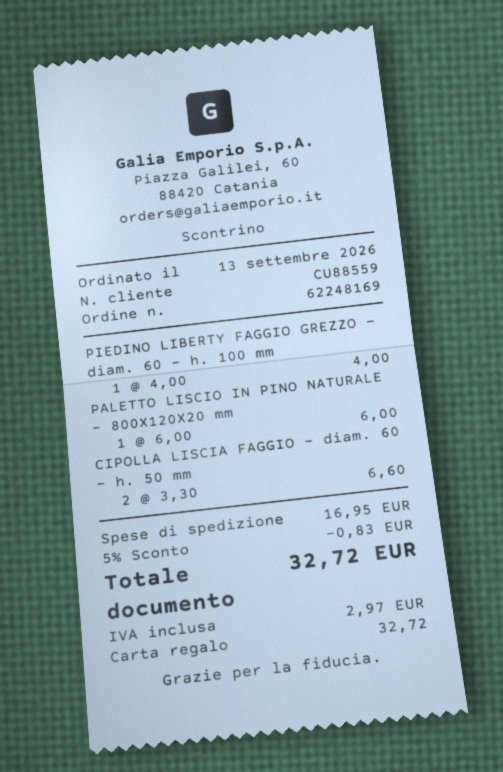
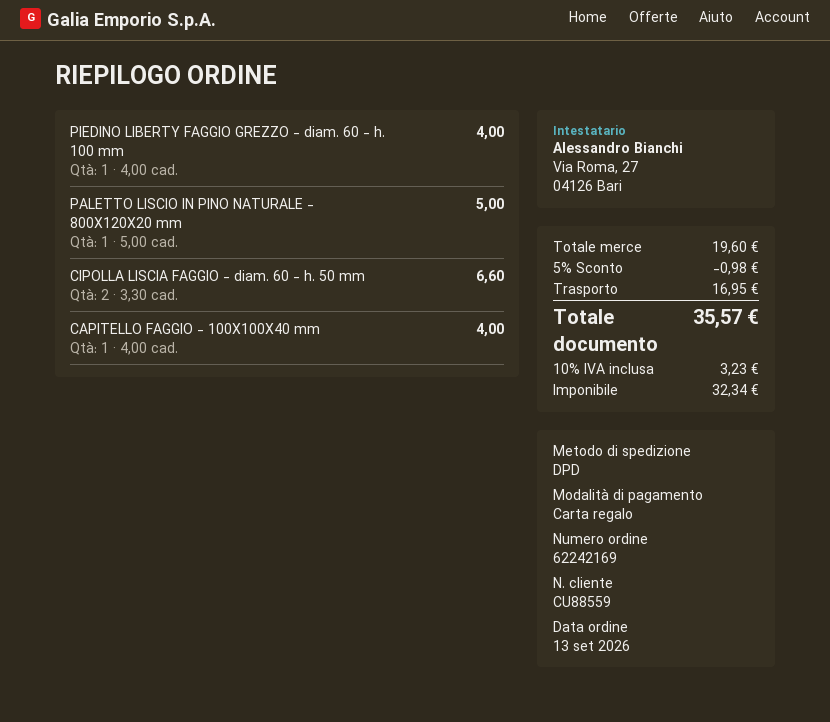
order number: 62248169 -> 62242169
PALETTO LISCIO IN PINO NATURALE - 800X120X20 mm: 1 x 6.00 = 6.00 -> 1 x 5.00 = 5.00
CAPITELLO FAGGIO - 100X100X40 mm: none -> 1 x 4.00 = 4.00
discount: 5% = 0.83 -> 5% = 0.98
tax: 2.97 -> 3.23
total: 32.72 -> 35.57

